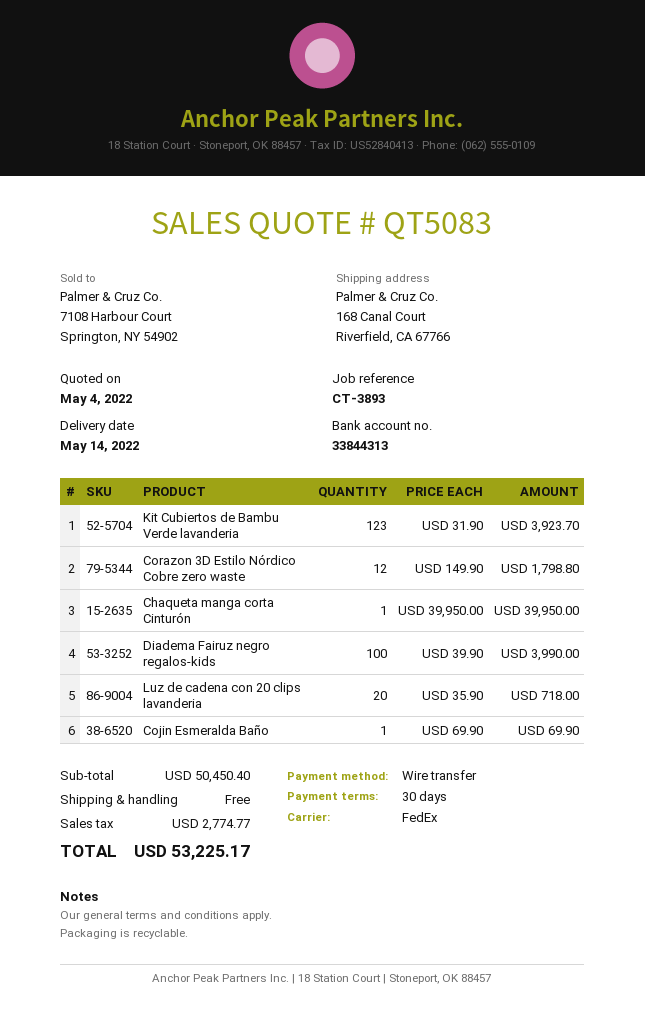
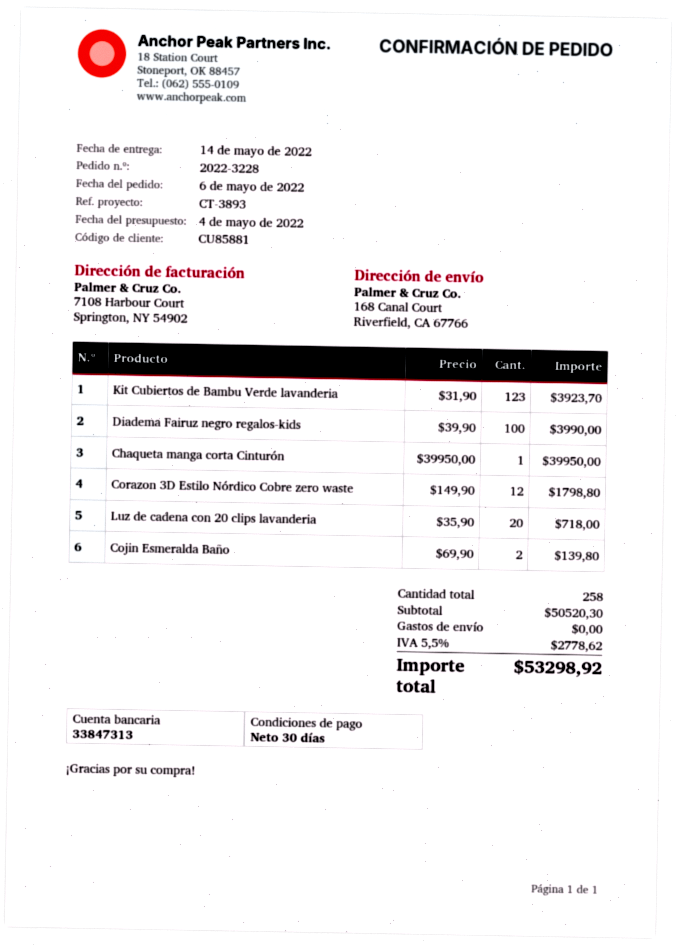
bank account: 33844313 -> 33847313
Cojin Esmeralda Baño: 1 x 69.90 = 69.90 -> 2 x 69.90 = 139.80
subtotal: 50450.40 -> 50520.30
tax: 2774.77 -> 2778.62
total: 53225.17 -> 53298.92

